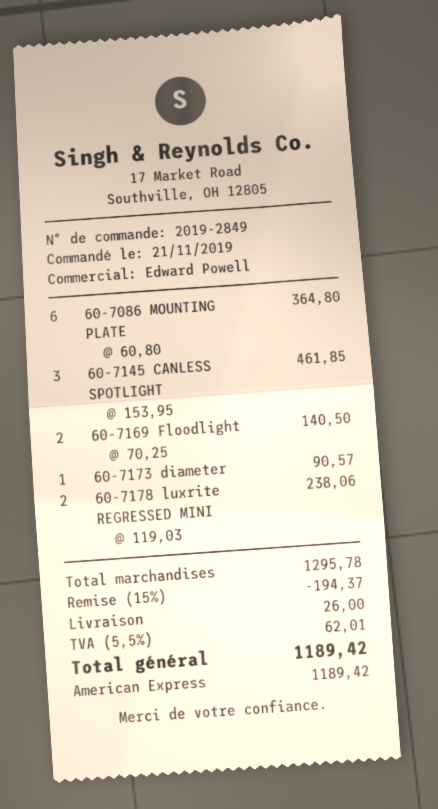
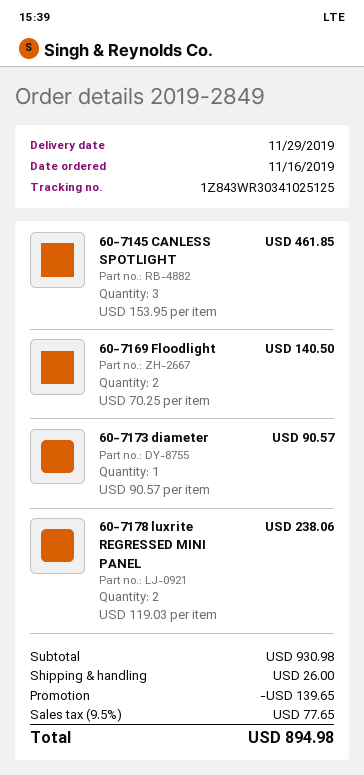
order date: 2019-11-21 -> 2019-11-16
60-7086 MOUNTING PLATE: 6 x 60.80 = 364.80 -> none
subtotal: 1295.78 -> 930.98
discount: 194.37 -> 139.65
tax: 5.5% = 62.01 -> 9.5% = 77.65
total: 1189.42 -> 894.98

